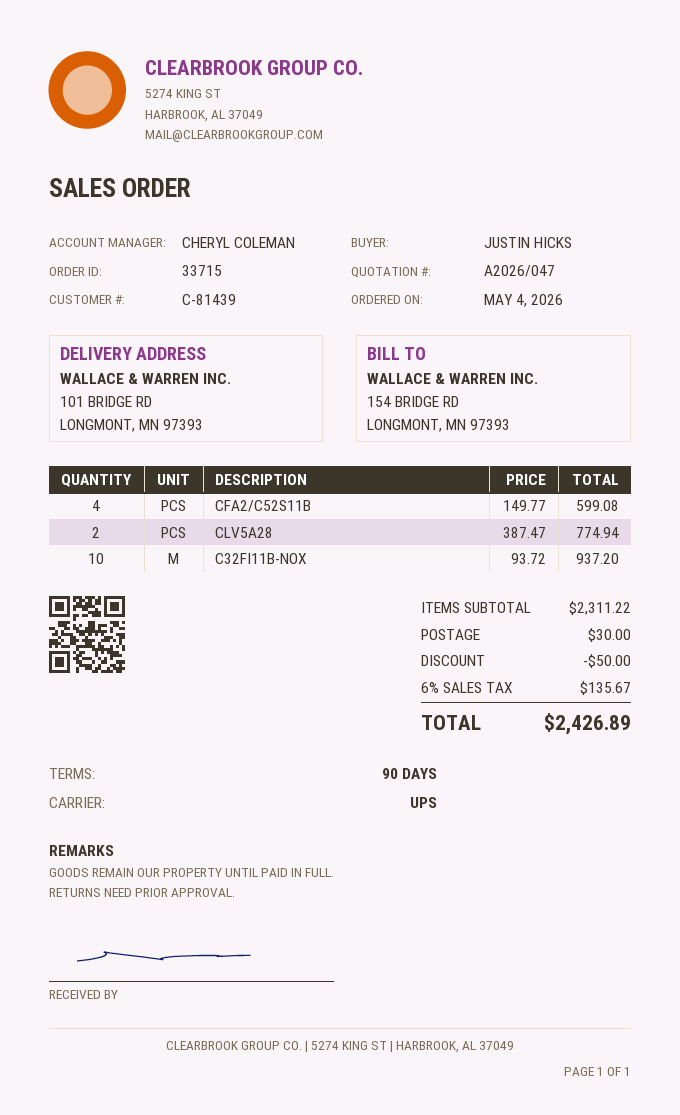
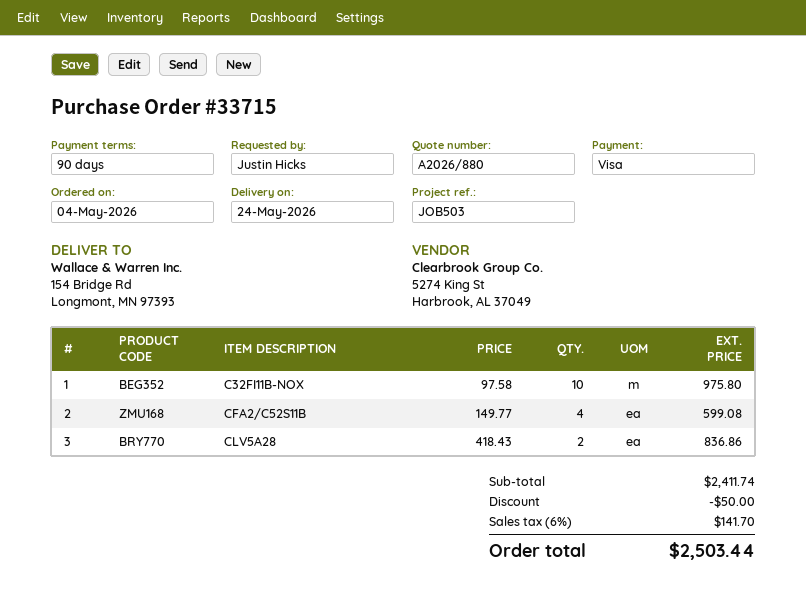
quote number: A2026/047 -> A2026/880
ship to: 101 BRIDGE RD, LONGMONT, MN 97393 -> 154 Bridge Rd, Longmont, MN 97393
CLV5A28: 2 x 387.47 = 774.94 -> 2 x 418.43 = 836.86
C32FI11B-NOX: 10 x 93.72 = 937.20 -> 10 x 97.58 = 975.80
subtotal: 2311.22 -> 2411.74
shipping: 30.00 -> none
tax: 6% = 135.67 -> 6% = 141.70
total: 2426.89 -> 2503.44

